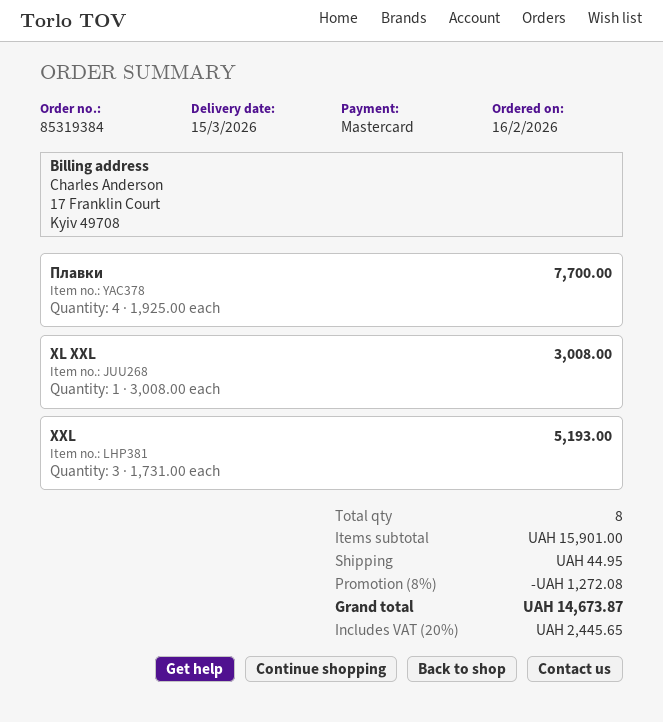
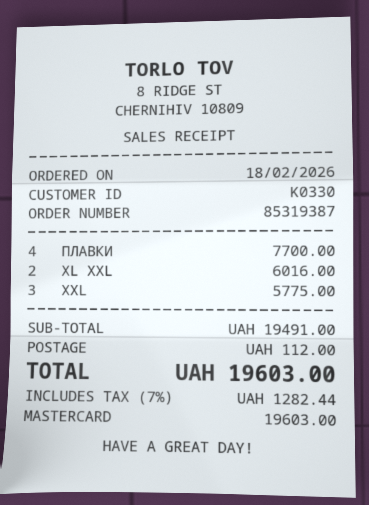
order number: 85319384 -> 85319387
order date: 2026-02-16 -> 2026-02-18
XL XXL: 1 for 3008.00 -> 2 for 6016.00
XXL: 3 for 5193.00 -> 3 for 5775.00
subtotal: 15901.00 -> 19491.00
discount: 8% = 1272.08 -> none
shipping: 44.95 -> 112.00
tax: 20% = 2445.65 -> 7% = 1282.44
total: 14673.87 -> 19603.00

